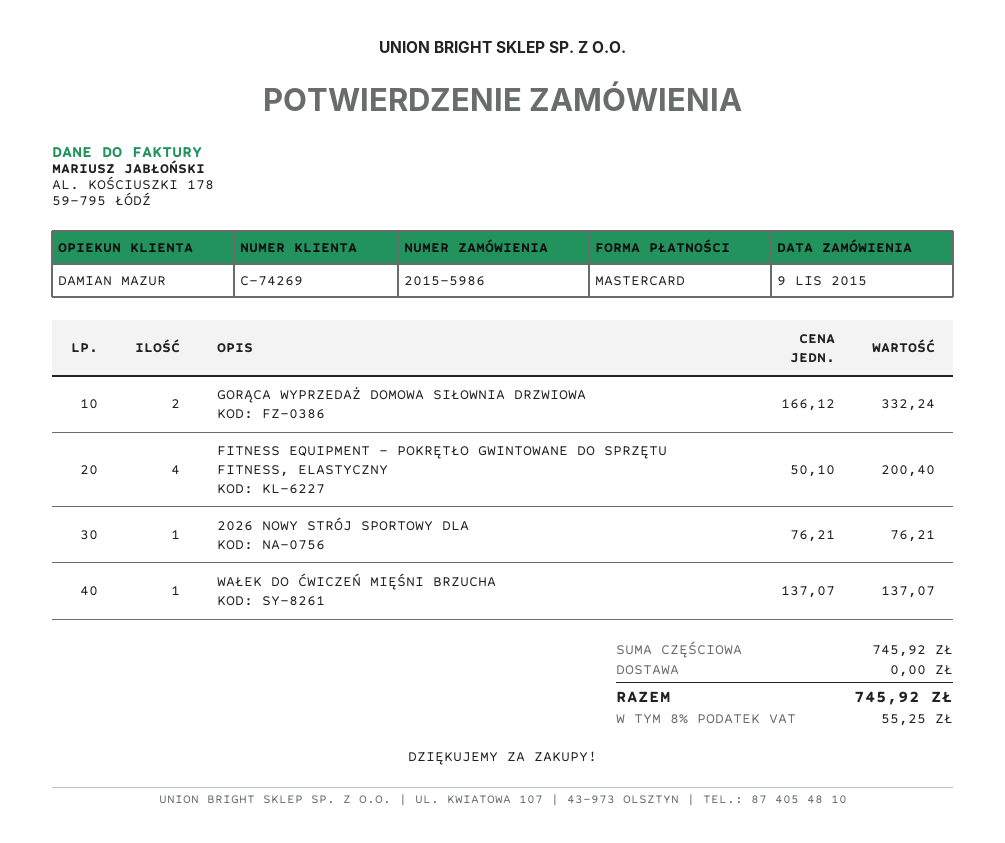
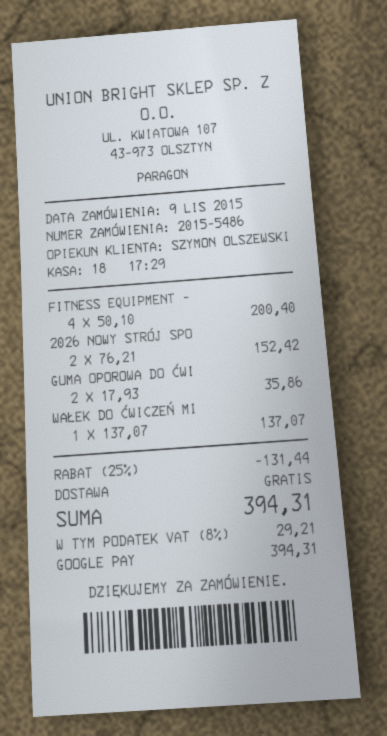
order number: 2015-5986 -> 2015-5486
sales rep: DAMIAN MAZUR -> SZYMON OLSZEWSKI
payment method: Mastercard -> Google Pay
GORĄCA WYPRZEDAŻ DOMOWA SIŁOWNIA DRZWIOWA: 2 x 166.12 = 332.24 -> none
2026 NOWY STRÓJ SPORTOWY DLA: 1 x 76.21 = 76.21 -> 2 x 76.21 = 152.42
GUMA OPOROWA DO ĆWI: none -> 2 x 17.93 = 35.86
discount: none -> 25% = 131.44
tax: 8% = 55.25 -> 8% = 29.21
total: 745.92 -> 394.31

